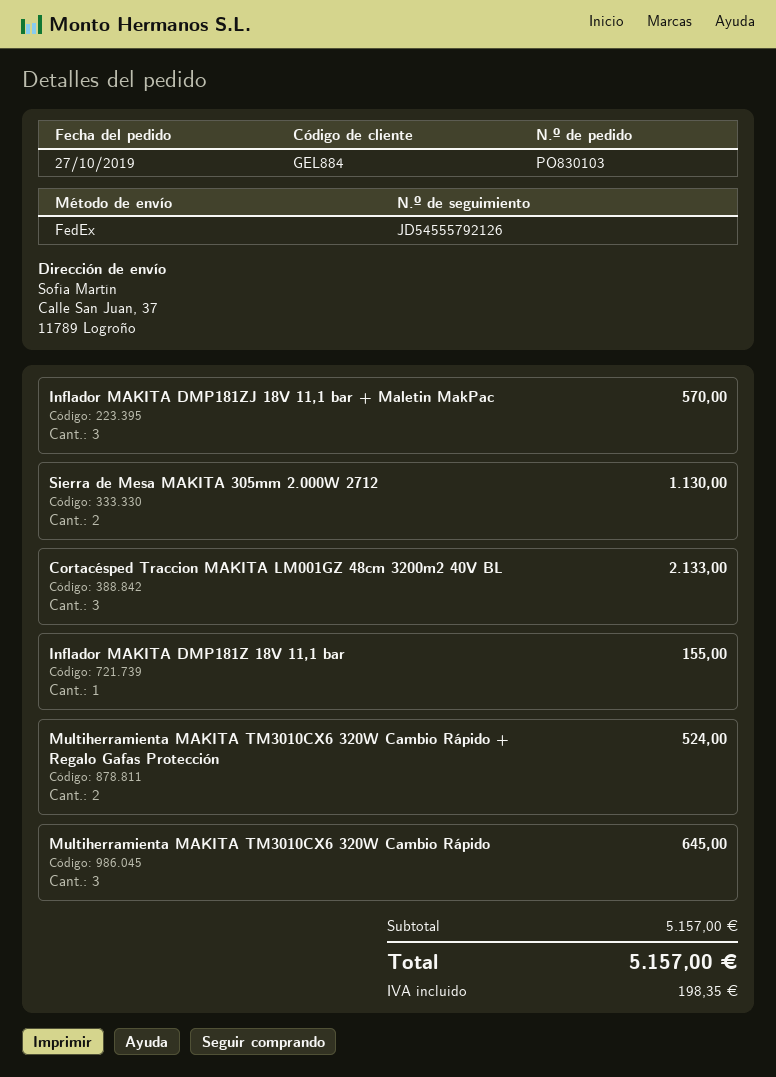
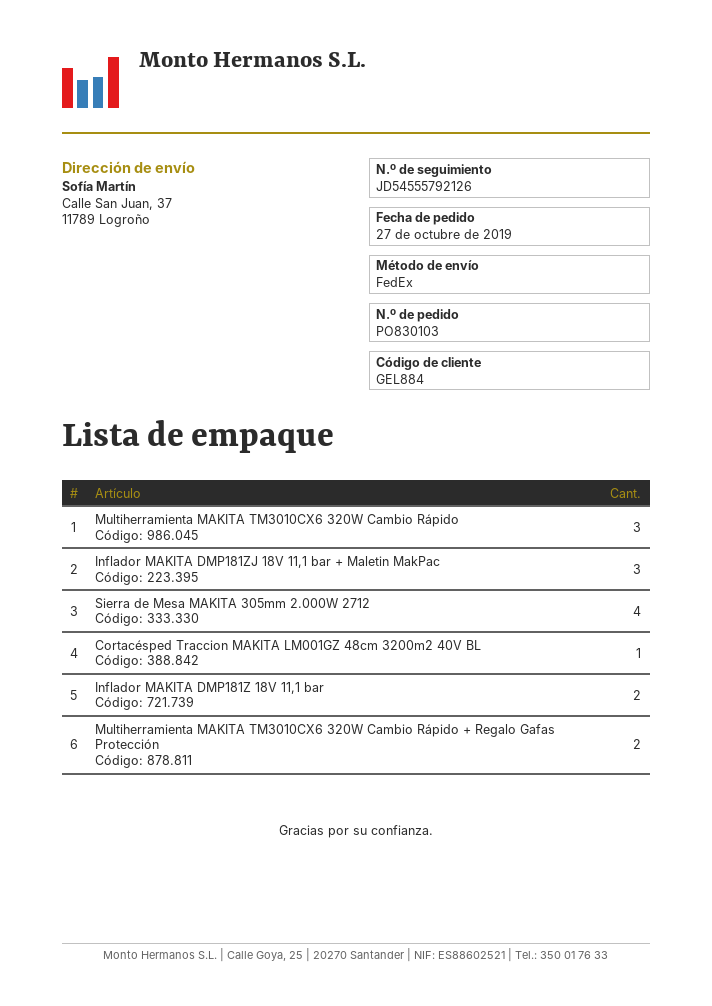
Sierra de Mesa MAKITA 305mm 2.000W 2712: 2 -> 4
Cortacésped Traccion MAKITA LM001GZ 48cm 3200m2 40V BL: 3 -> 1
Inflador MAKITA DMP181Z 18V 11,1 bar: 1 -> 2

